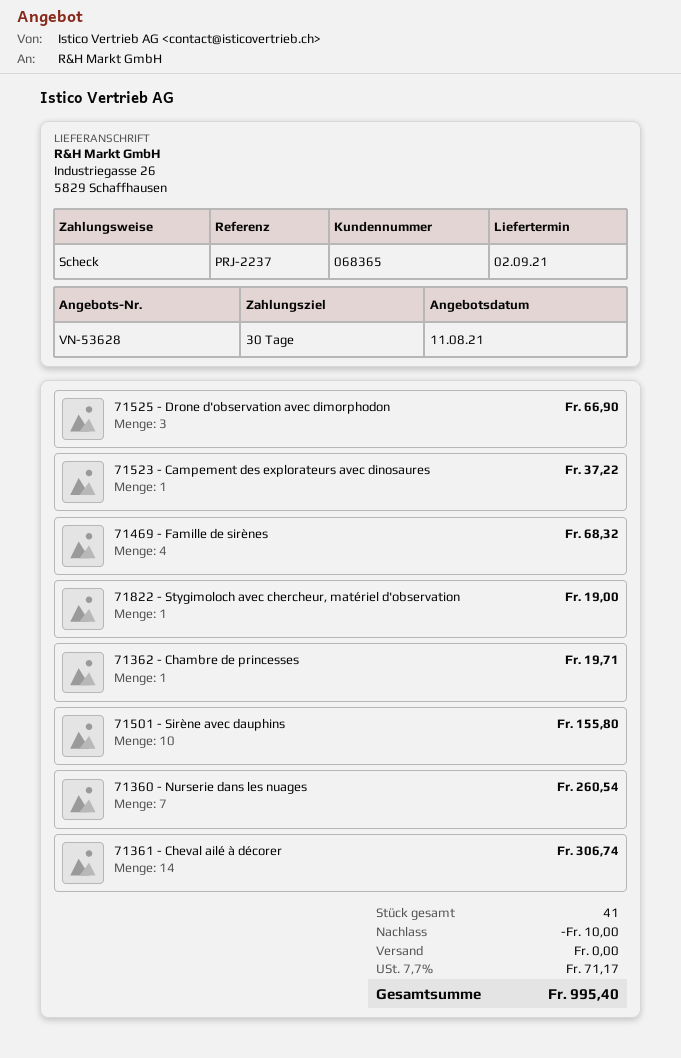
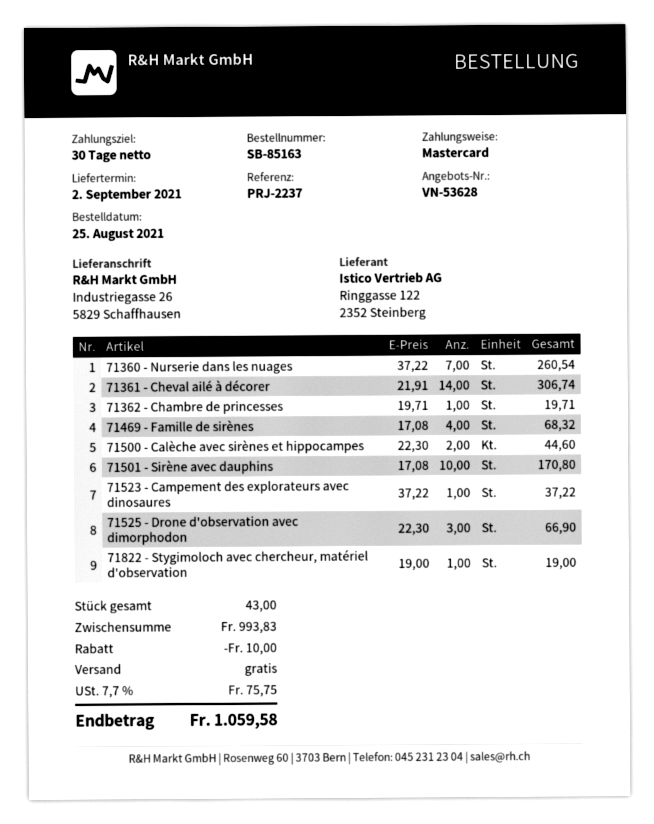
payment method: cheque -> Mastercard
71501 - Sirène avec dauphins: 10 for 155.80 -> 10 for 170.80
71500 - Calèche avec sirènes et hippocampes: none -> 2 for 44.60
total quantity: 41 -> 43
tax: 7.7% = 71.17 -> 7.7% = 75.75
total: 995.40 -> 1059.58

